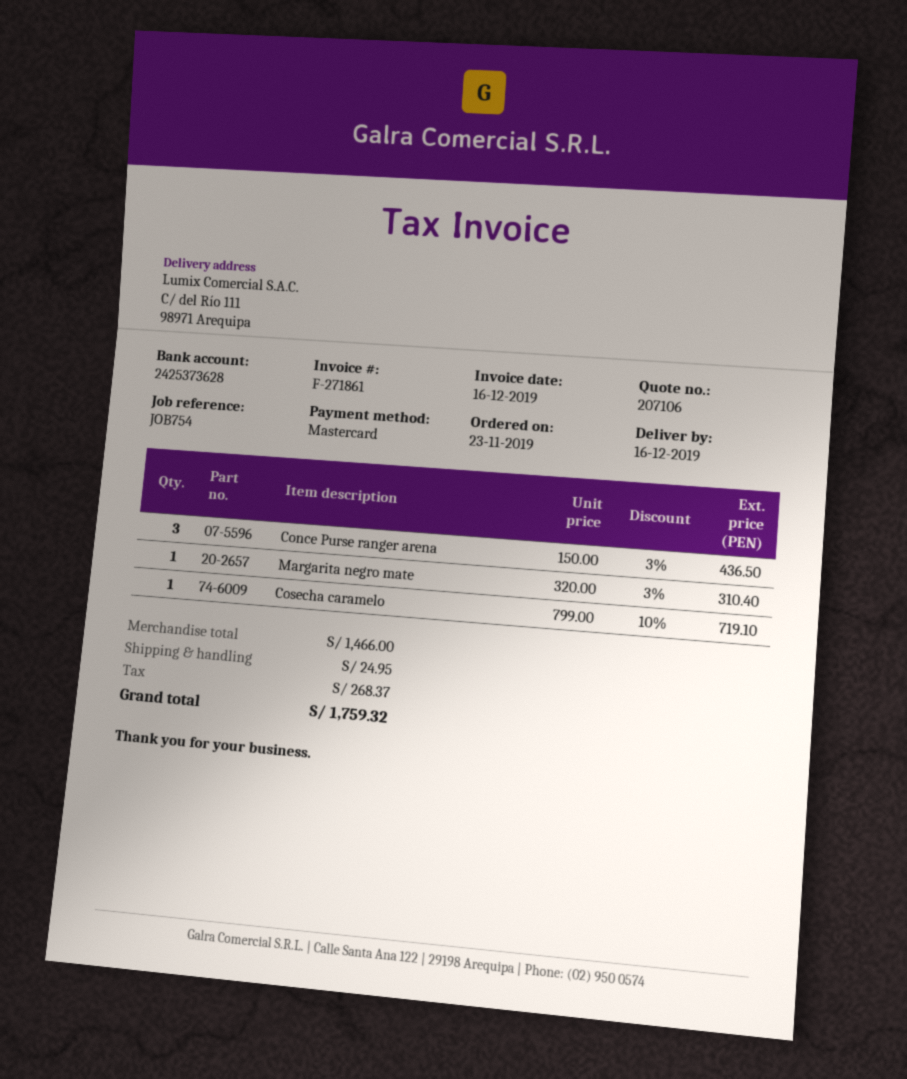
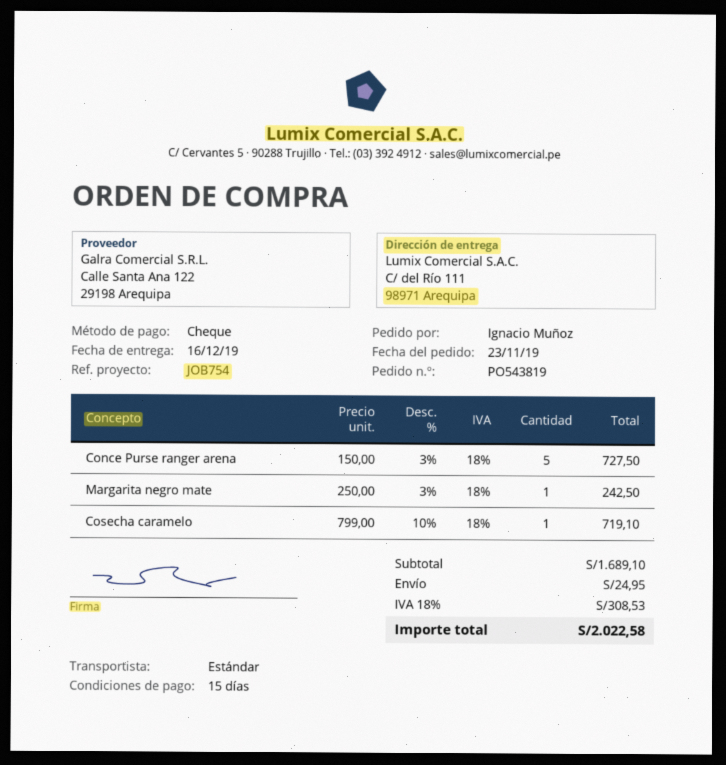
payment method: Mastercard -> cheque
Conce Purse ranger arena: 3 x 150.00 - 3% = 436.50 -> 5 x 150.00 - 3% = 727.50
Margarita negro mate: 1 x 320.00 - 3% = 310.40 -> 1 x 250.00 - 3% = 242.50
subtotal: 1466.00 -> 1689.10
tax: 268.37 -> 308.53
total: 1759.32 -> 2022.58

